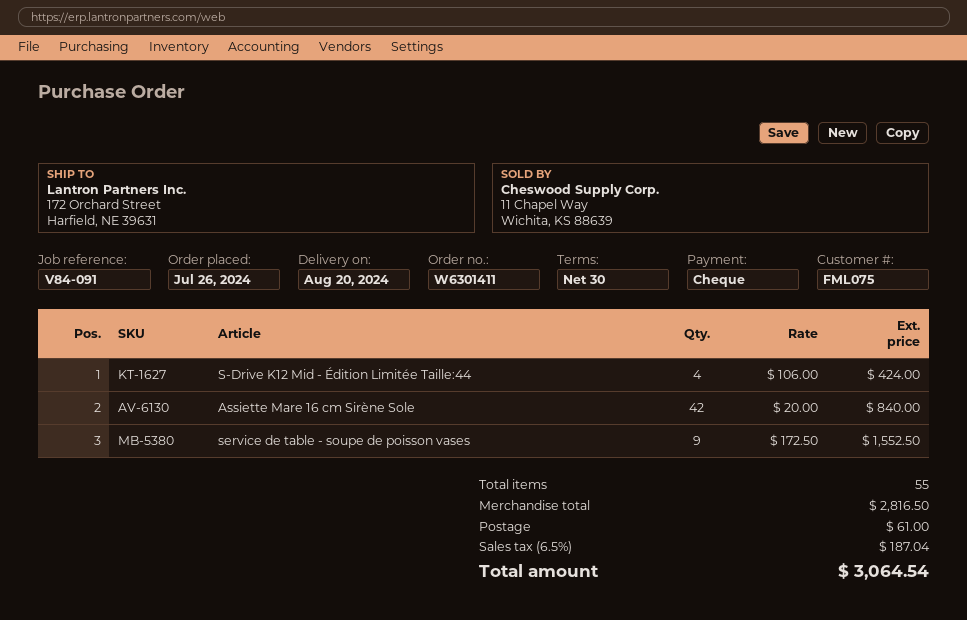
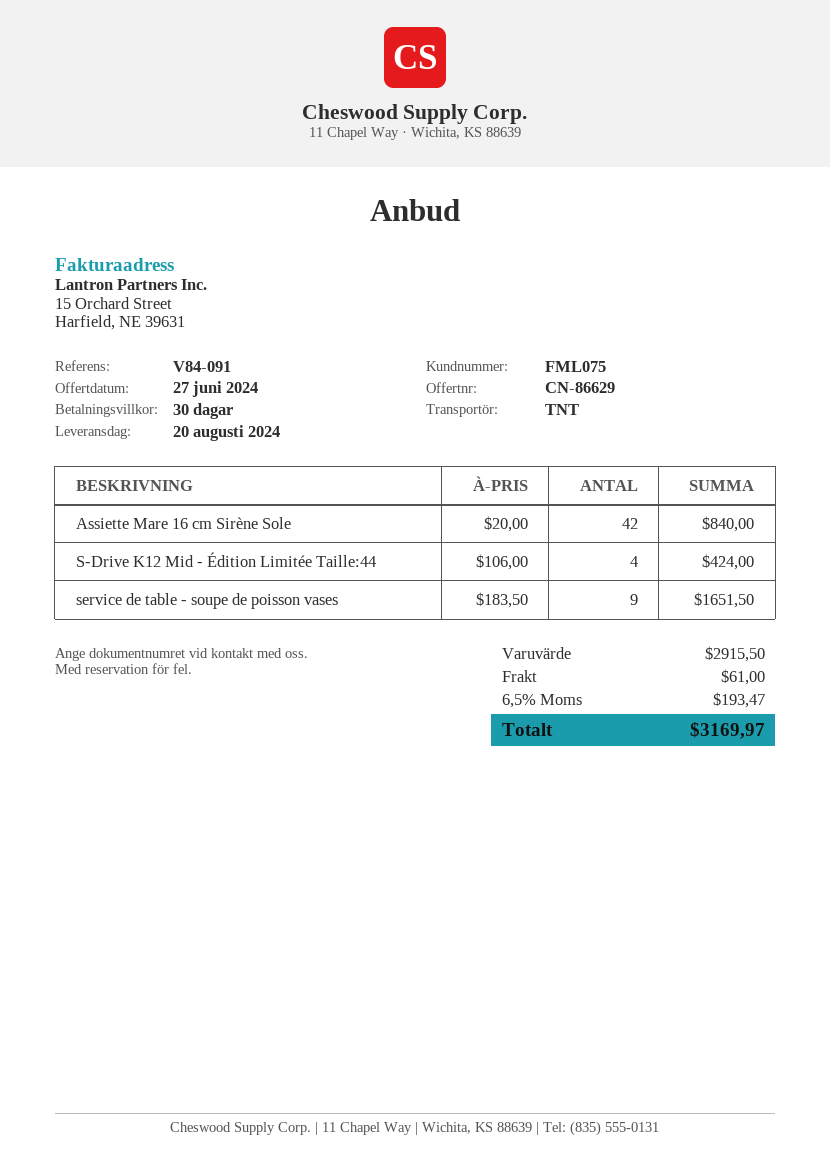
service de table - soupe de poisson vases: 9 x 172.50 = 1552.50 -> 9 x 183.50 = 1651.50
subtotal: 2816.50 -> 2915.50
tax: 6.5% = 187.04 -> 6.5% = 193.47
total: 3064.54 -> 3169.97

